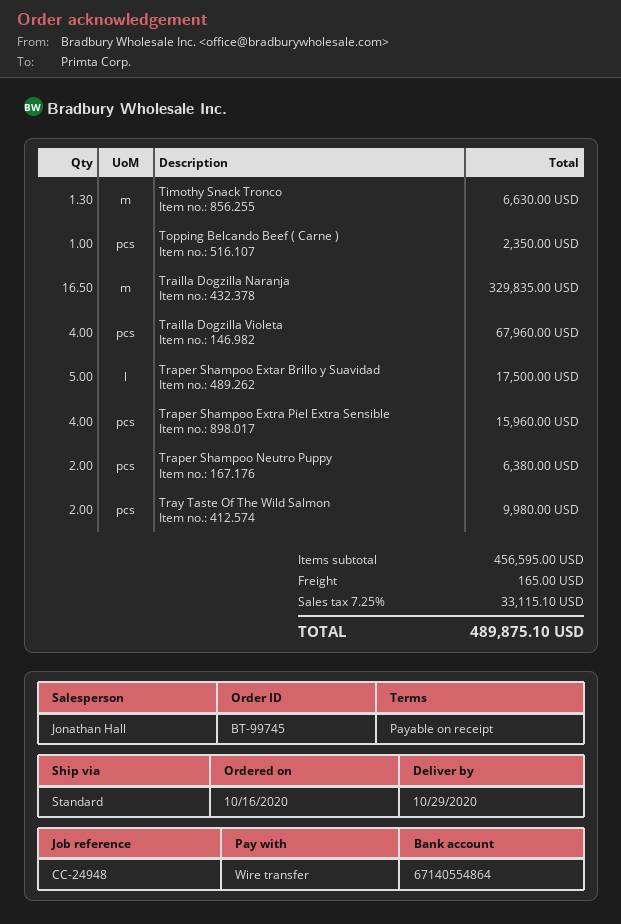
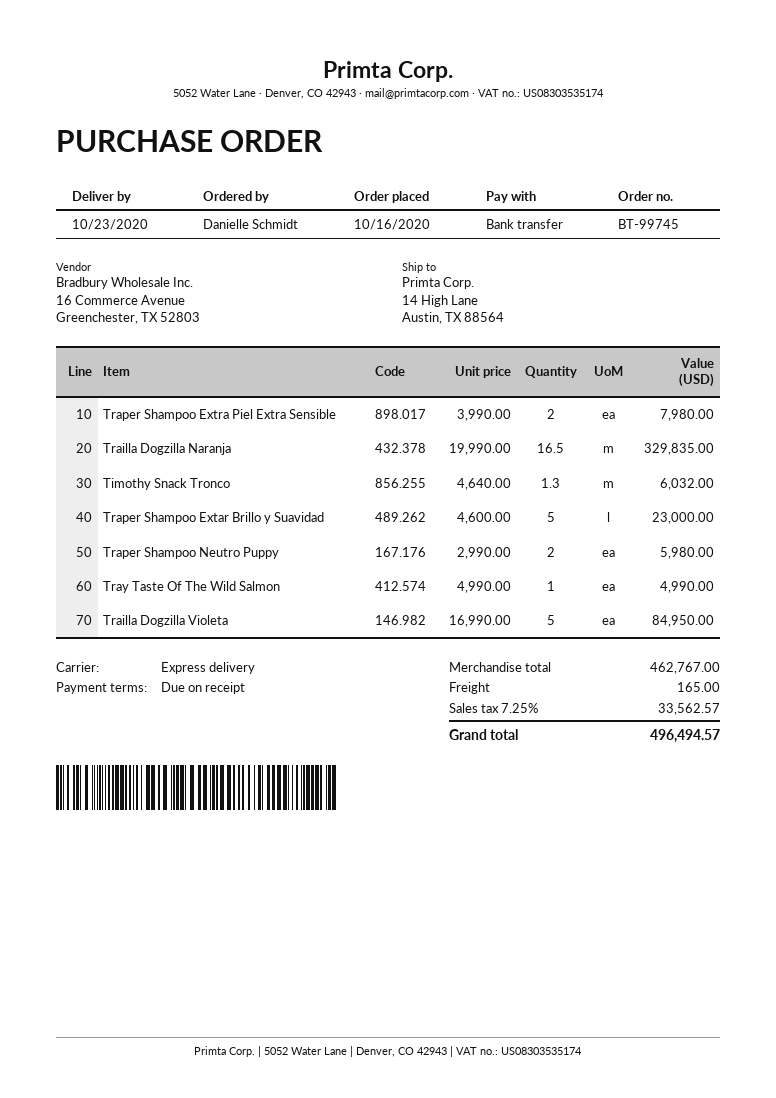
delivery date: 2020-10-29 -> 2020-10-23
shipping method: standard -> express
Timothy Snack Tronco: 1.3 for 6630.00 -> 1.3 for 6032.00
Topping Belcando Beef ( Carne ): 1 for 2350.00 -> none
Trailla Dogzilla Violeta: 4 for 67960.00 -> 5 for 84950.00
Traper Shampoo Extar Brillo y Suavidad: 5 for 17500.00 -> 5 for 23000.00
Traper Shampoo Extra Piel Extra Sensible: 4 for 15960.00 -> 2 for 7980.00
Traper Shampoo Neutro Puppy: 2 for 6380.00 -> 2 for 5980.00
Tray Taste Of The Wild Salmon: 2 for 9980.00 -> 1 for 4990.00
subtotal: 456595.00 -> 462767.00
tax: 7.25% = 33115.10 -> 7.25% = 33562.57
total: 489875.10 -> 496494.57

